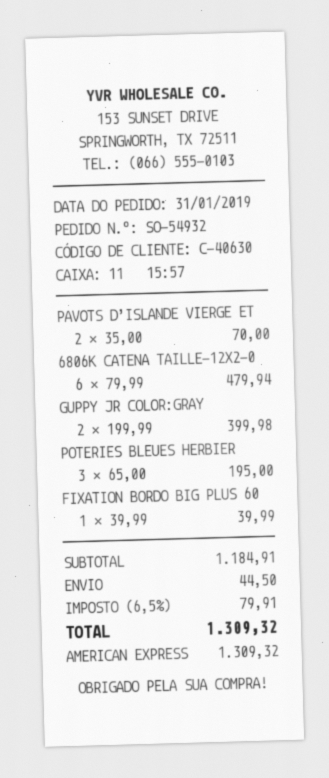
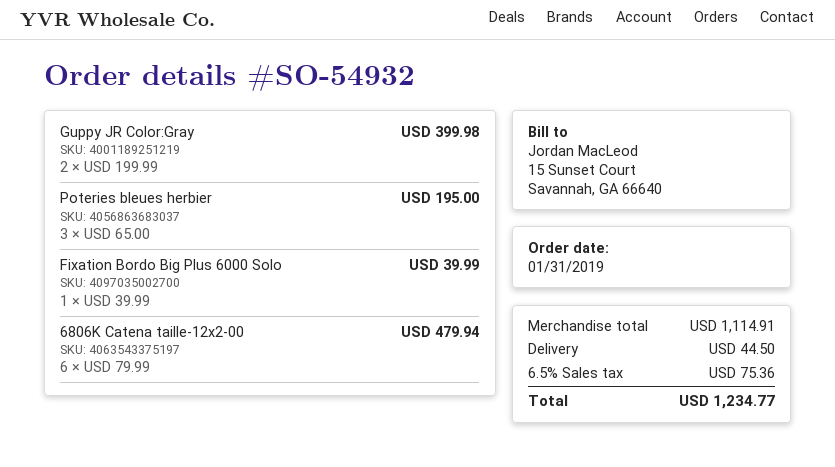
PAVOTS D’ISLANDE VIERGE ET: 2 x 35.00 = 70.00 -> none
subtotal: 1184.91 -> 1114.91
tax: 6.5% = 79.91 -> 6.5% = 75.36
total: 1309.32 -> 1234.77

